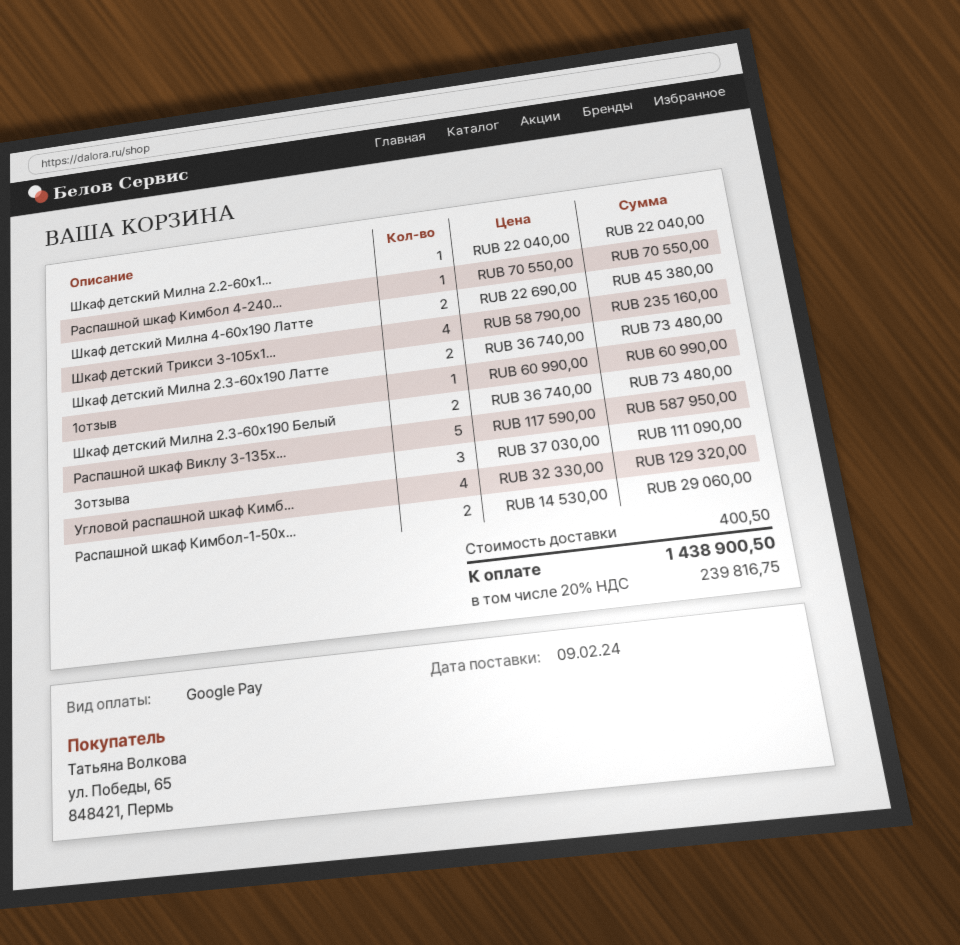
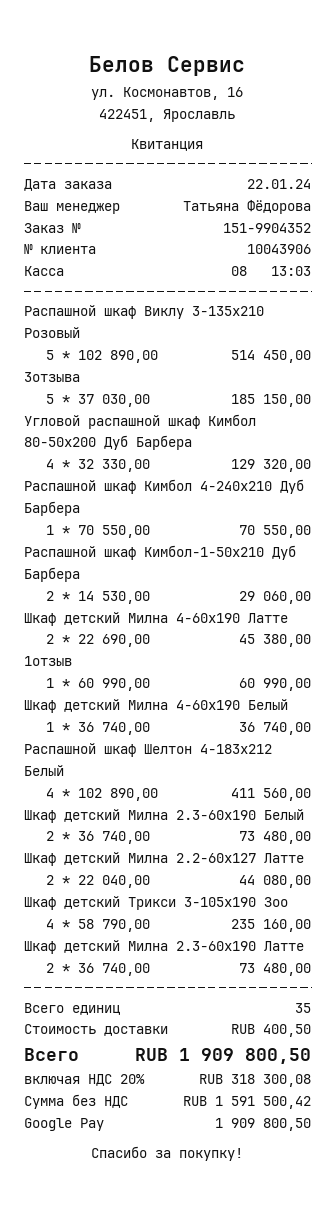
Шкаф детский Милна 2.2-60x1...: 1 x 22040.00 = 22040.00 -> 2 x 22040.00 = 44080.00
Распашной шкаф Виклу 3-135x...: 5 x 117590.00 = 587950.00 -> 5 x 102890.00 = 514450.00
3отзыва: 3 x 37030.00 = 111090.00 -> 5 x 37030.00 = 185150.00
Шкаф детский Милна 4-60x190 Белый: none -> 1 x 36740.00 = 36740.00
Распашной шкаф Шелтон 4-183x212 Белый: none -> 4 x 102890.00 = 411560.00
tax: 20% = 239816.75 -> 20% = 318300.08
total: 1438900.50 -> 1909800.50

